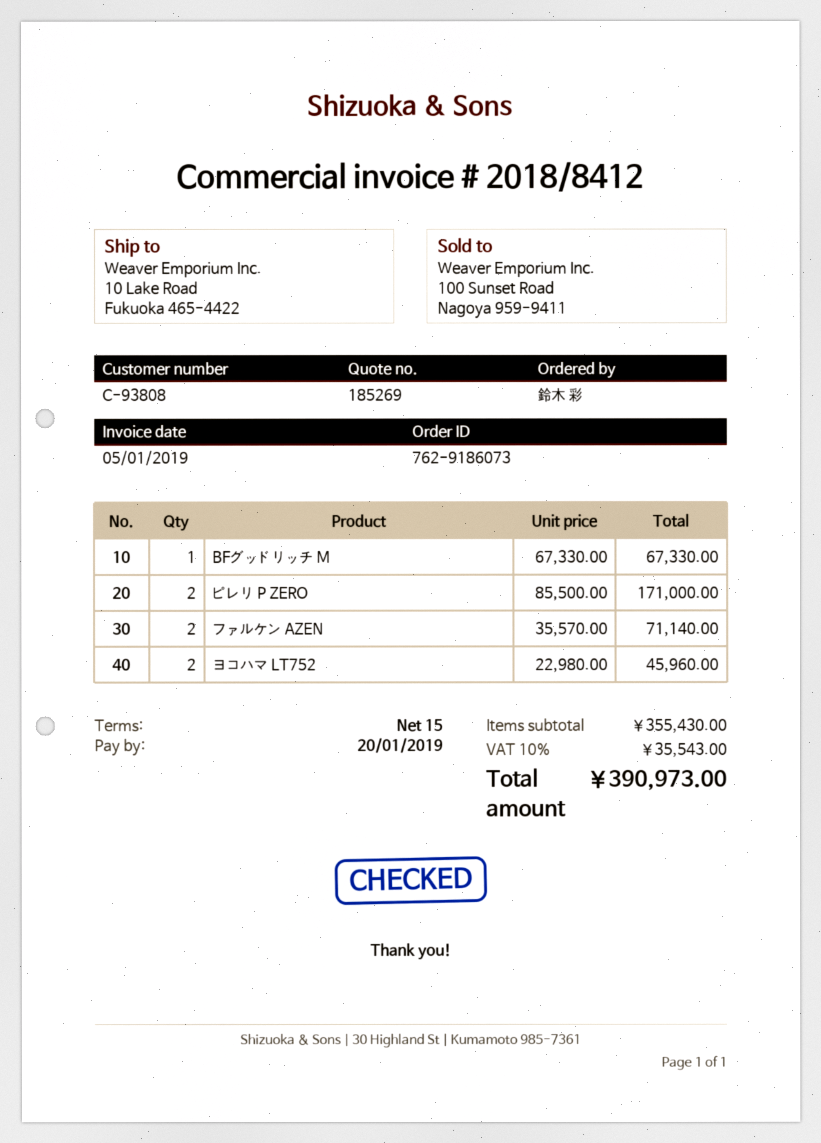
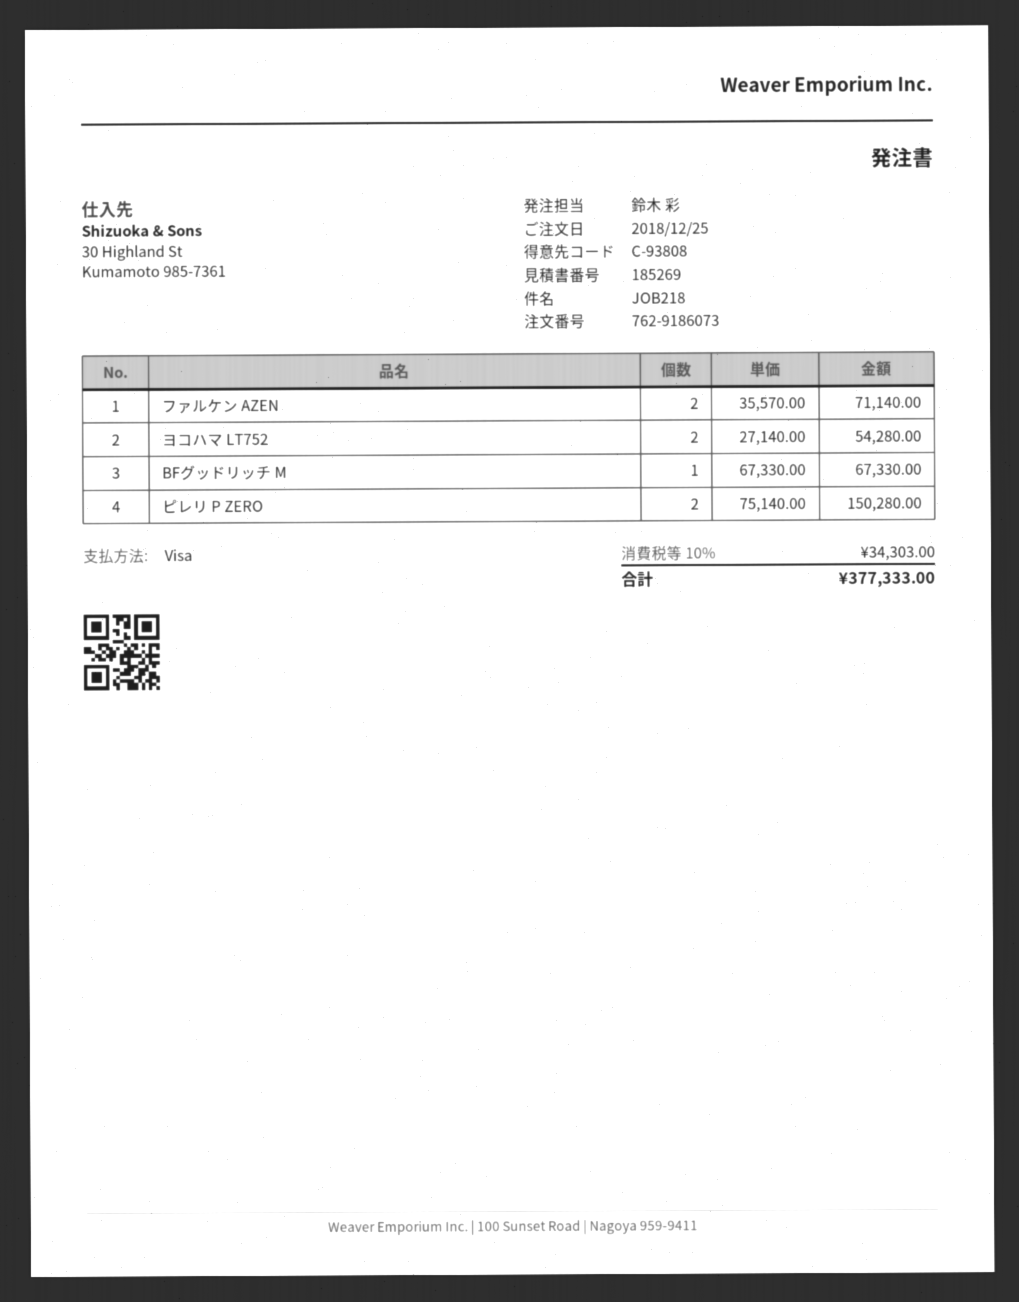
ピレリ P ZERO: 2 x 85500.00 = 171000.00 -> 2 x 75140.00 = 150280.00
ヨコハマ LT752: 2 x 22980.00 = 45960.00 -> 2 x 27140.00 = 54280.00
tax: 10% = 35543.00 -> 10% = 34303.00
total: 390973.00 -> 377333.00

